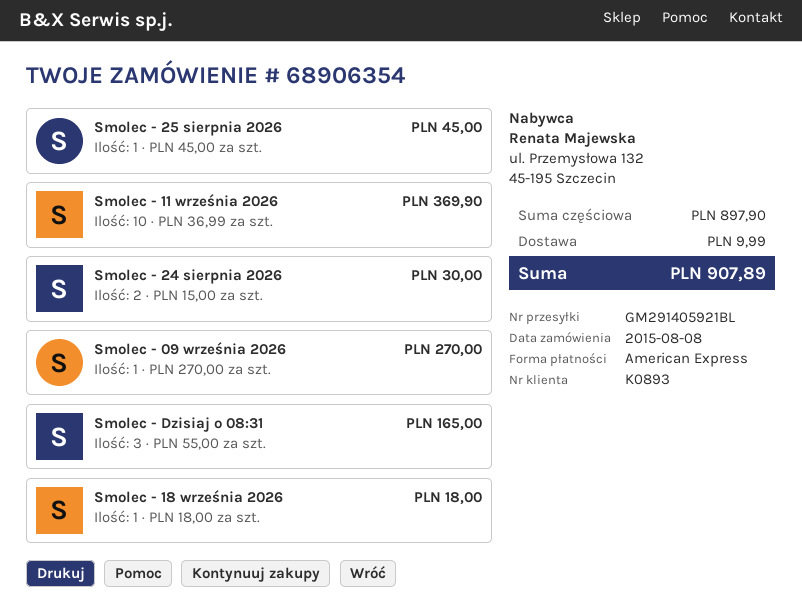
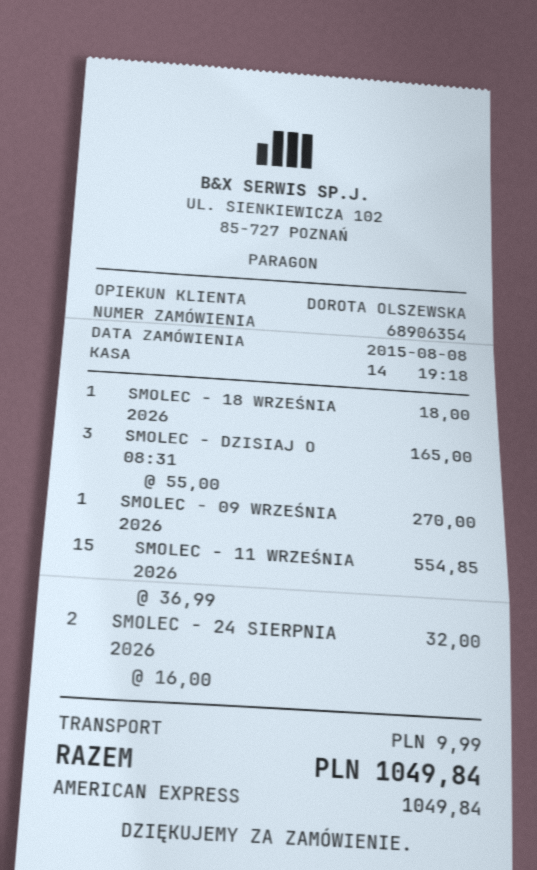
Smolec - 25 sierpnia 2026: 1 x 45.00 = 45.00 -> none
Smolec - 11 września 2026: 10 x 36.99 = 369.90 -> 15 x 36.99 = 554.85
Smolec - 24 sierpnia 2026: 2 x 15.00 = 30.00 -> 2 x 16.00 = 32.00
total: 907.89 -> 1049.84

